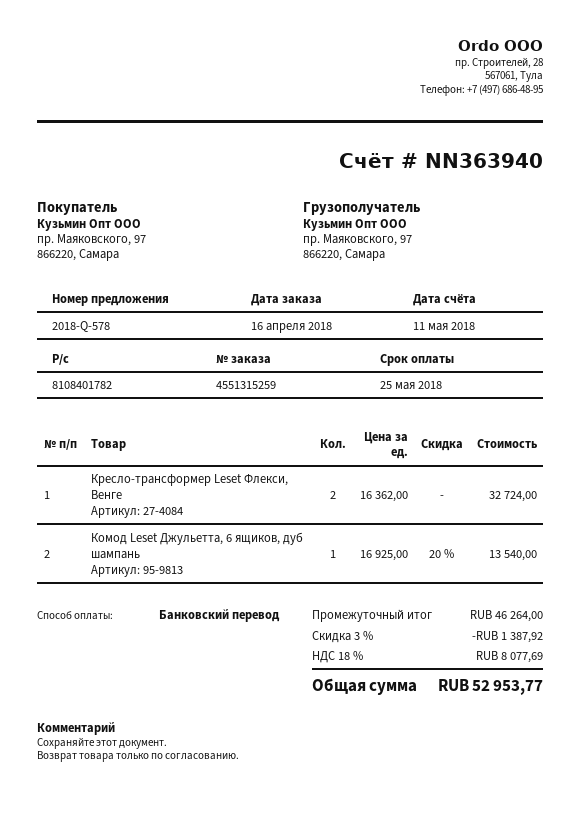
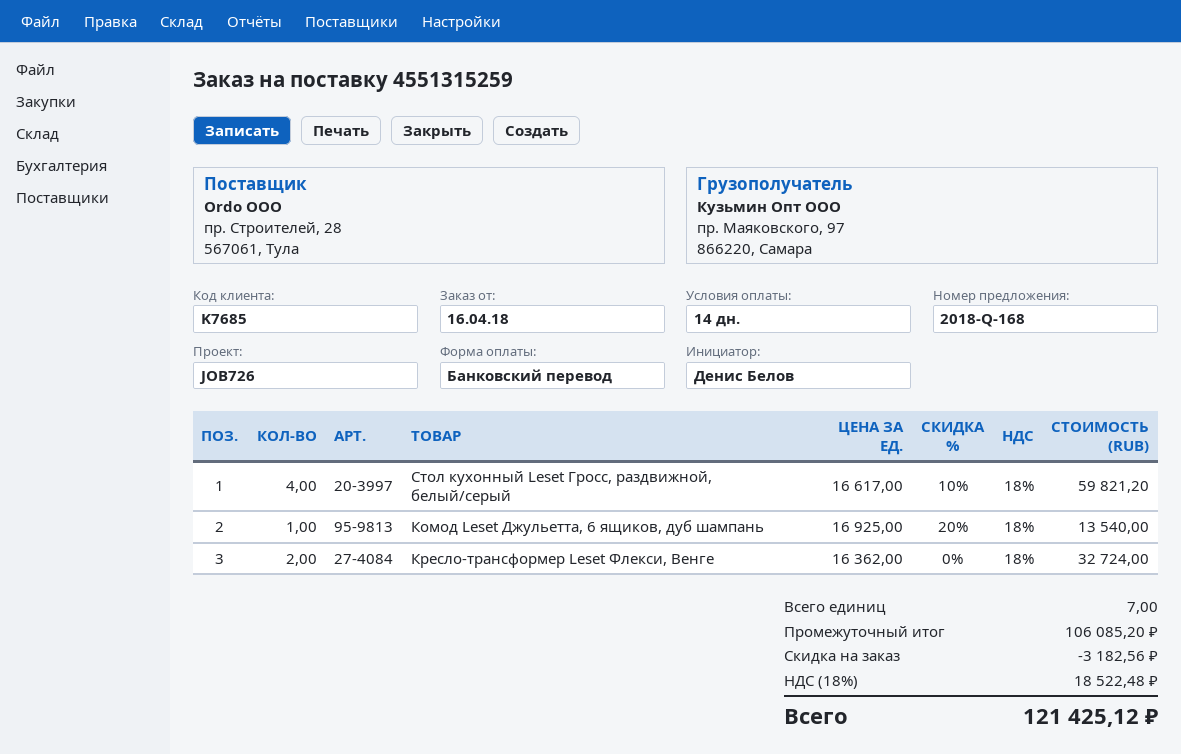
quote number: 2018-Q-578 -> 2018-Q-168
Стол кухонный Leset Гросс, раздвижной, белый/серый: none -> 4 x 16617.00 - 10% = 59821.20
subtotal: 46264.00 -> 106085.20
discount: 1387.92 -> 3182.56
tax: 18% = 8077.69 -> 18% = 18522.48
total: 52953.77 -> 121425.12

